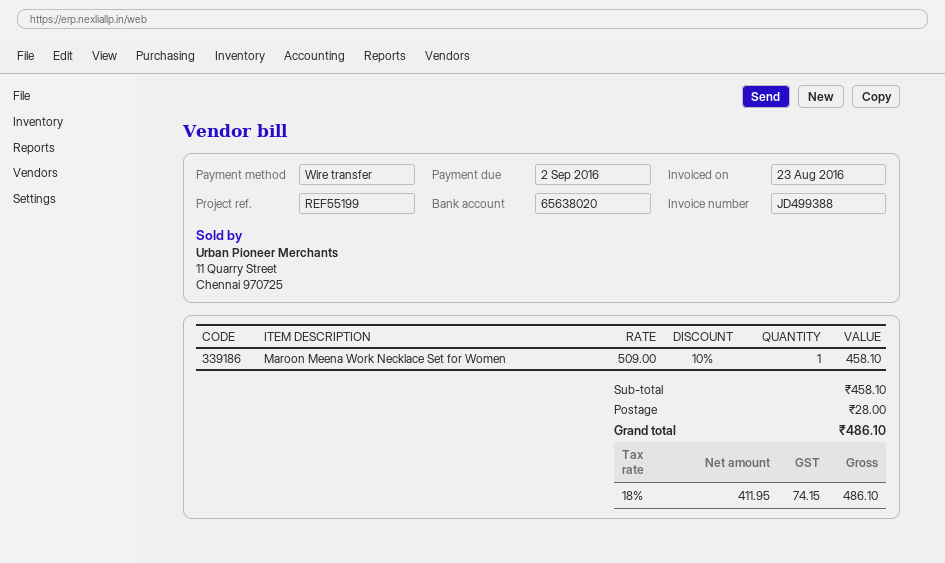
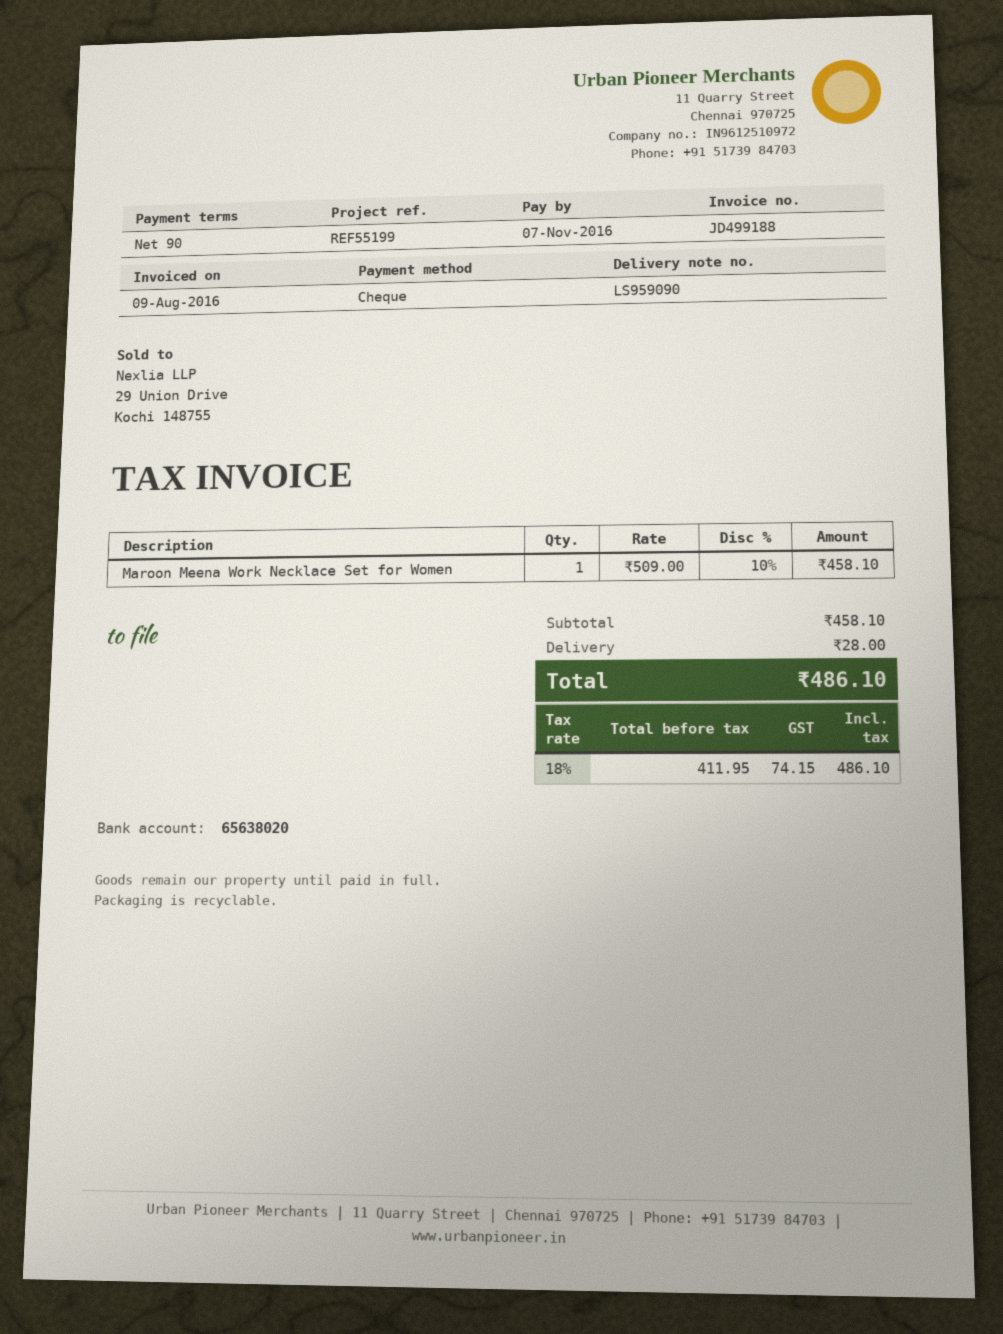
invoice number: JD499388 -> JD499188
invoice date: 2016-08-23 -> 2016-08-09
due date: 2016-09-02 -> 2016-11-07
payment method: bank transfer -> cheque

